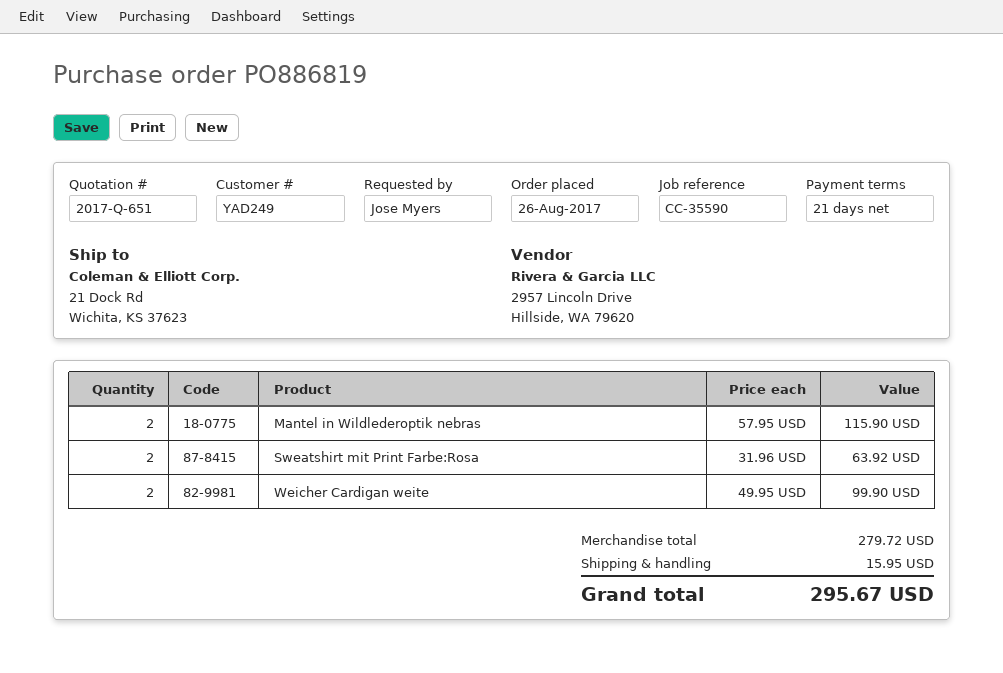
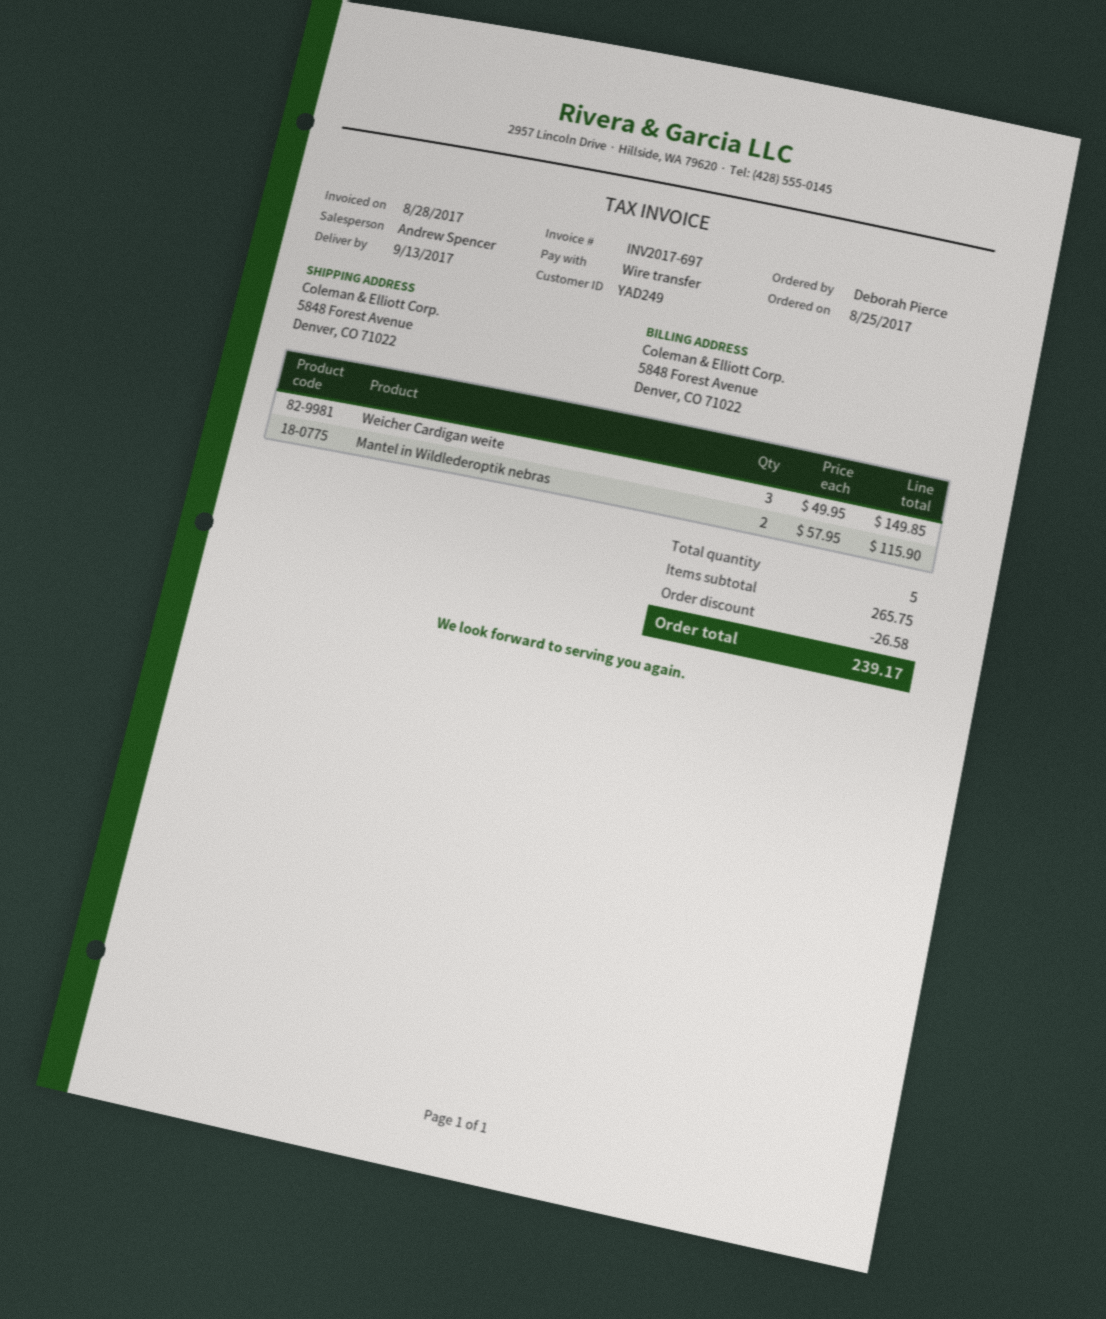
order date: 2017-08-26 -> 2017-08-25
ordered by: Jose Myers -> Deborah Pierce
ship to: 21 Dock Rd, Wichita, KS 37623 -> 5848 Forest Avenue, Denver, CO 71022
Sweatshirt mit Print Farbe:Rosa: 2 x 31.96 = 63.92 -> none
Weicher Cardigan weite: 2 x 49.95 = 99.90 -> 3 x 49.95 = 149.85
subtotal: 279.72 -> 265.75
discount: none -> 26.58
shipping: 15.95 -> none
total: 295.67 -> 239.17

